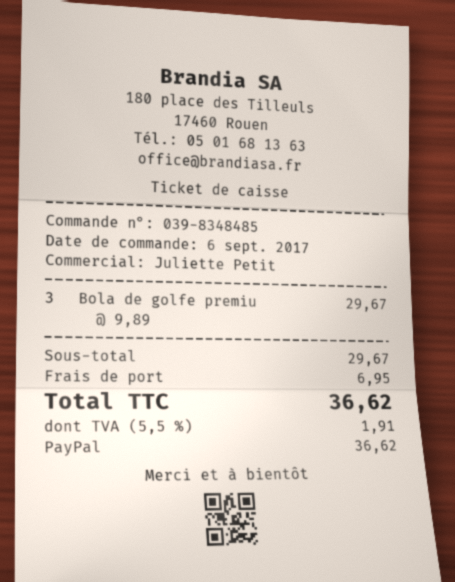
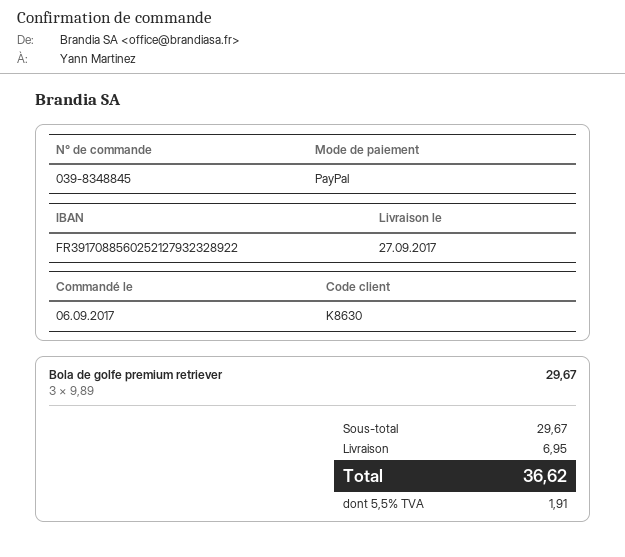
order number: 039-8348485 -> 039-8348845

